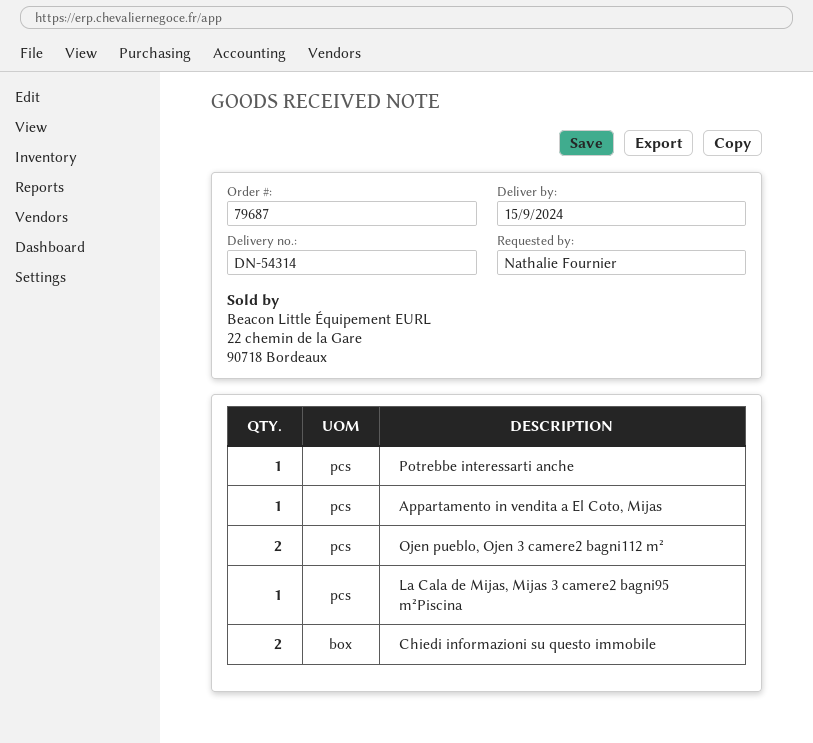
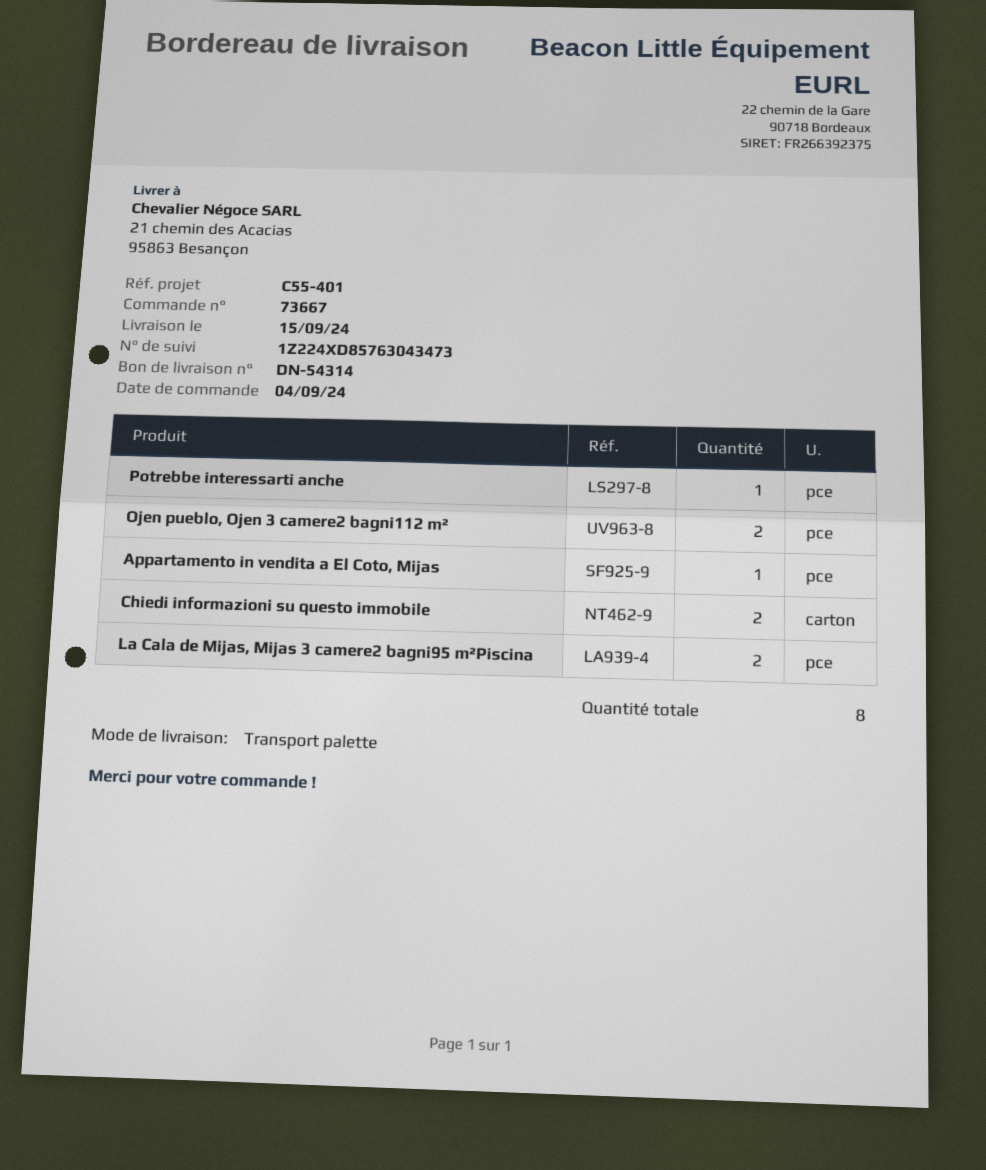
order number: 79687 -> 73667
La Cala de Mijas, Mijas 3 camere2 bagni95 m²Piscina: 1 -> 2

